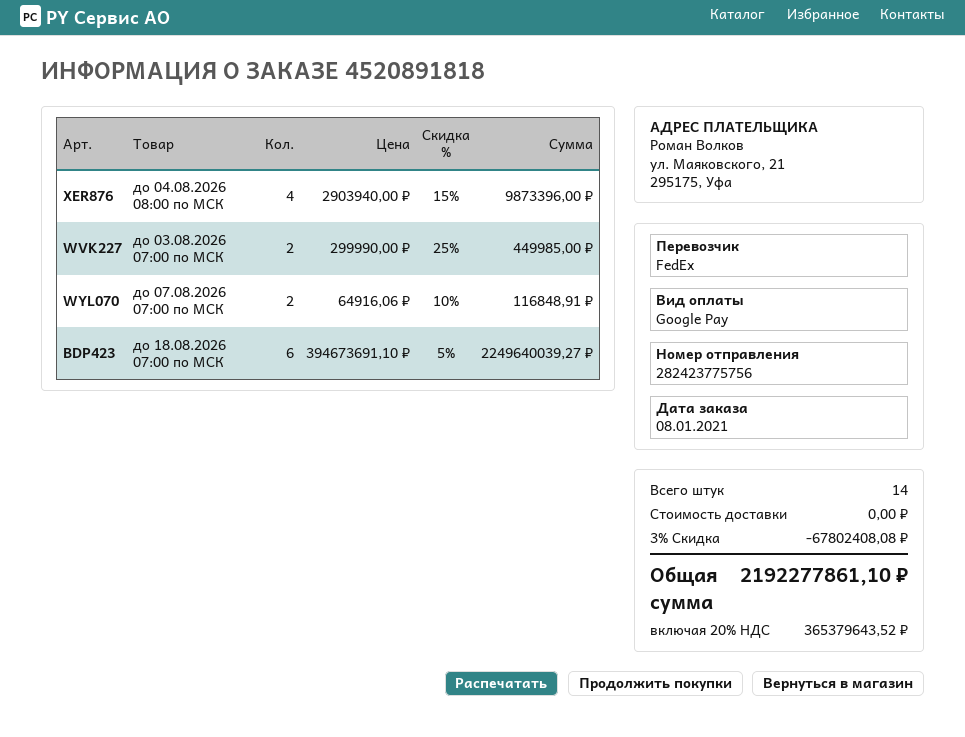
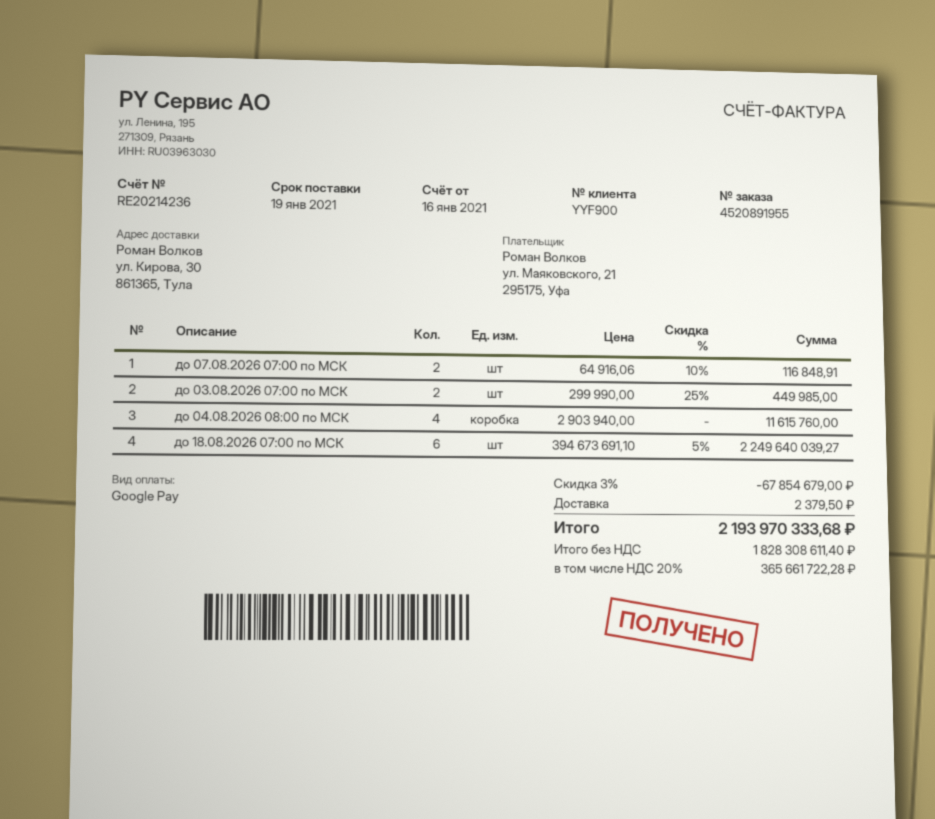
order number: 4520891818 -> 4520891955
до 04.08.2026 08:00 по МСК: 4 x 2903940.00 - 15% = 9873396.00 -> 4 x 2903940.00 = 11615760.00
discount: 3% = 67802408.08 -> 3% = 67854679.00
shipping: 0.00 -> 2379.50
tax: 20% = 365379643.52 -> 20% = 365661722.28
total: 2192277861.10 -> 2193970333.68

